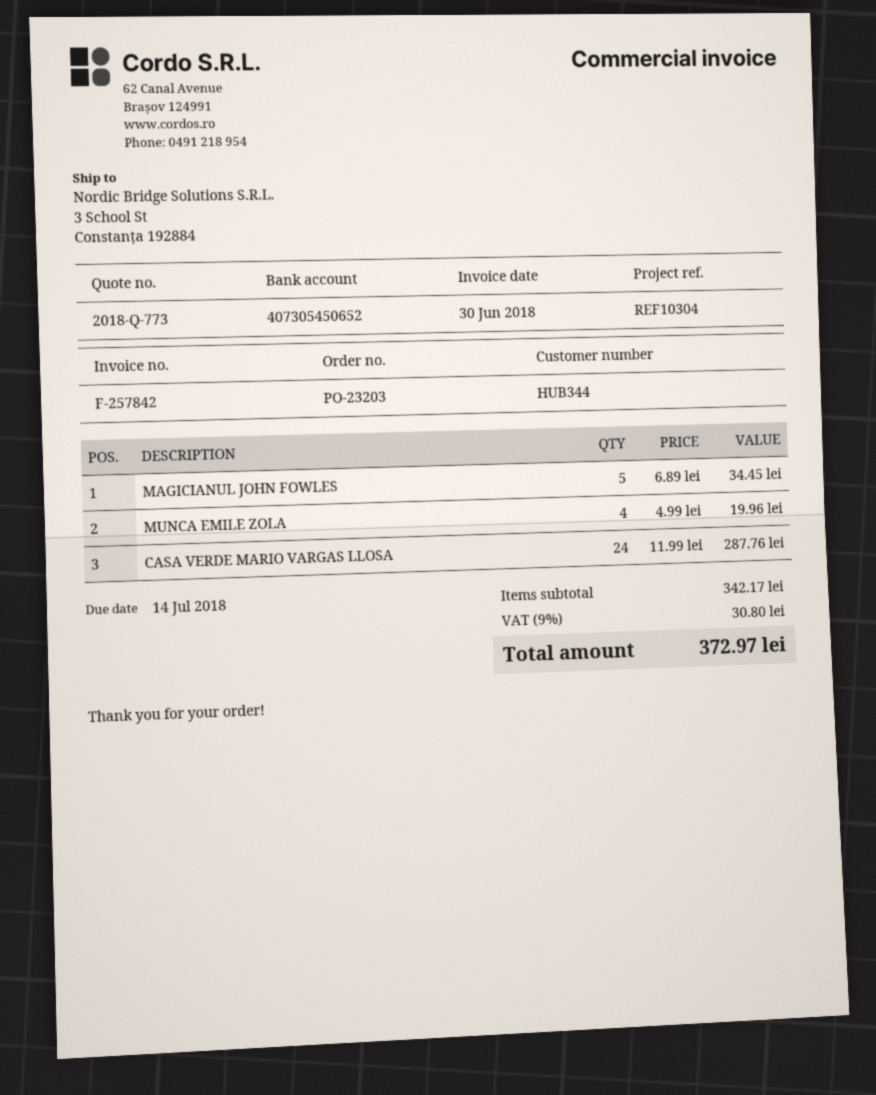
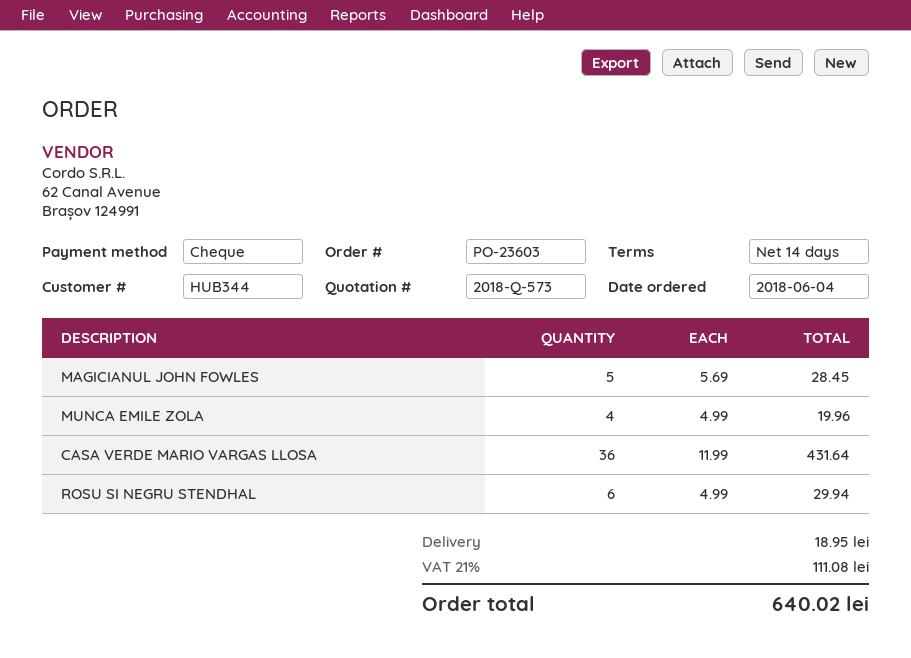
quote number: 2018-Q-773 -> 2018-Q-573
order number: PO-23203 -> PO-23603
MAGICIANUL JOHN FOWLES: 5 x 6.89 = 34.45 -> 5 x 5.69 = 28.45
CASA VERDE MARIO VARGAS LLOSA: 24 x 11.99 = 287.76 -> 36 x 11.99 = 431.64
ROSU SI NEGRU STENDHAL: none -> 6 x 4.99 = 29.94
shipping: none -> 18.95
tax: 9% = 30.80 -> 21% = 111.08
total: 372.97 -> 640.02

